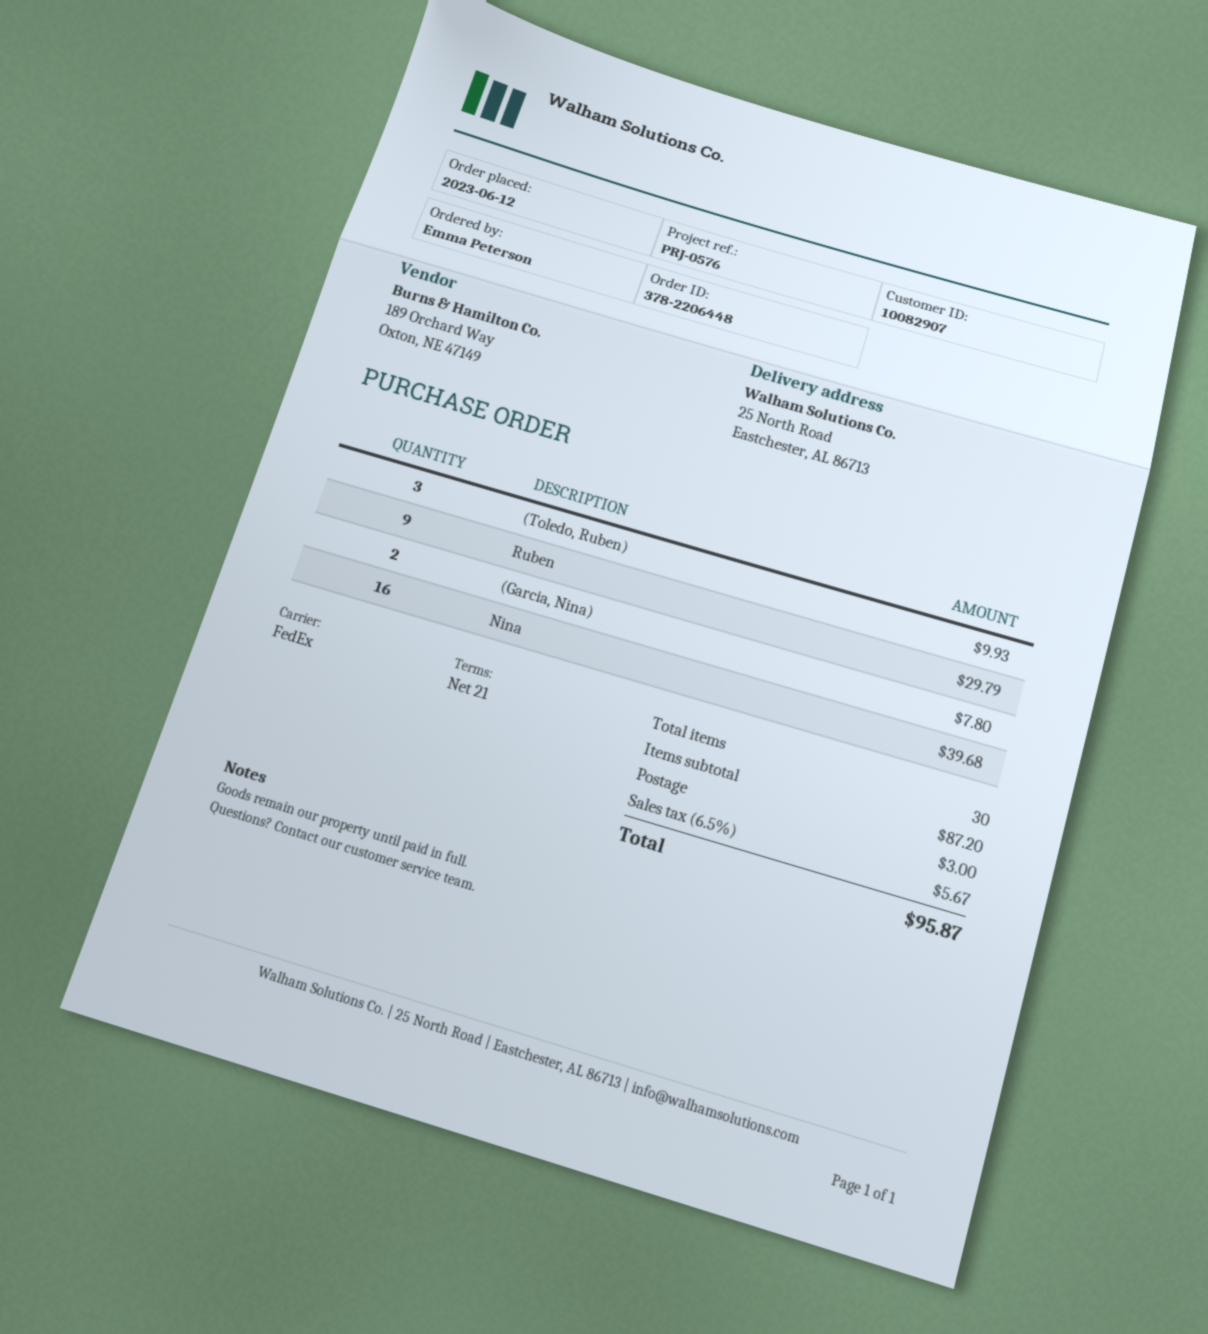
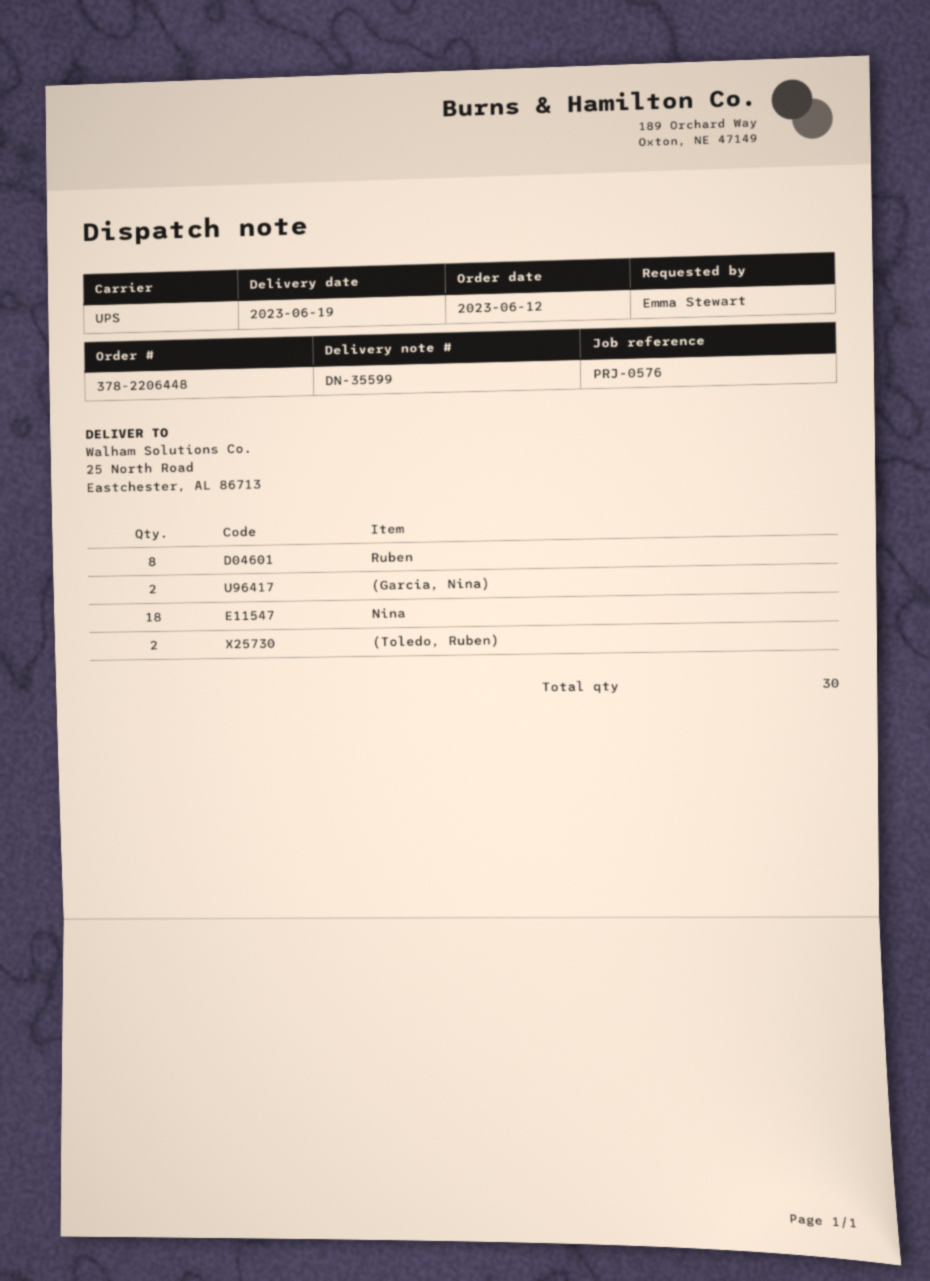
ordered by: Emma Peterson -> Emma Stewart
shipping method: FedEx -> UPS
(Toledo, Ruben): 3 -> 2
Ruben: 9 -> 8
Nina: 16 -> 18

